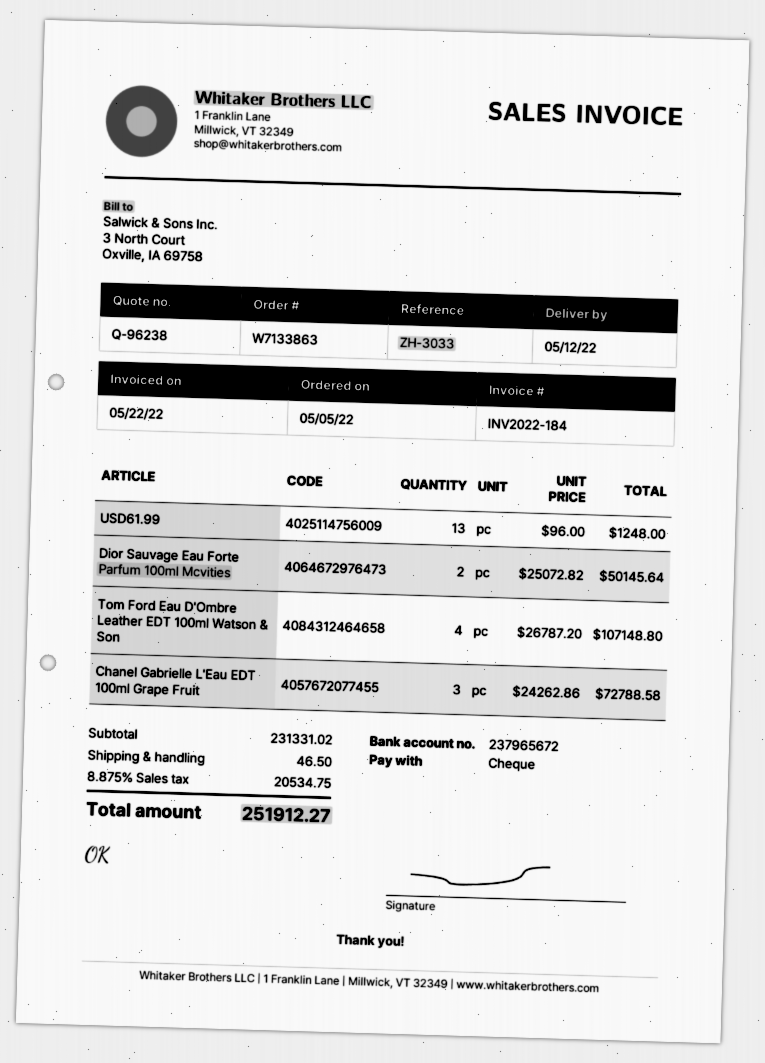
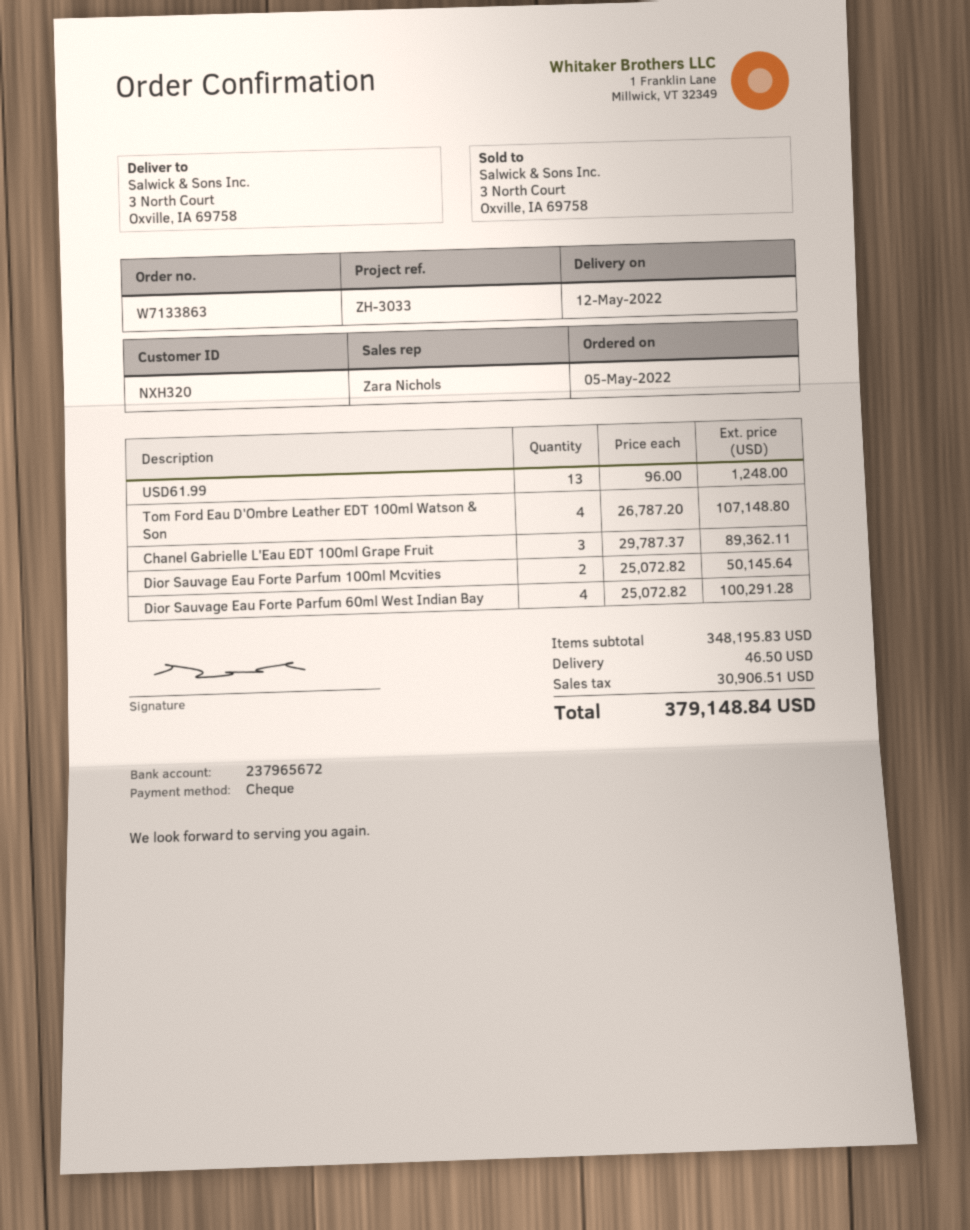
Chanel Gabrielle L'Eau EDT 100ml Grape Fruit: 3 x 24262.86 = 72788.58 -> 3 x 29787.37 = 89362.11
Dior Sauvage Eau Forte Parfum 60ml West Indian Bay: none -> 4 x 25072.82 = 100291.28
subtotal: 231331.02 -> 348195.83
tax: 20534.75 -> 30906.51
total: 251912.27 -> 379148.84

